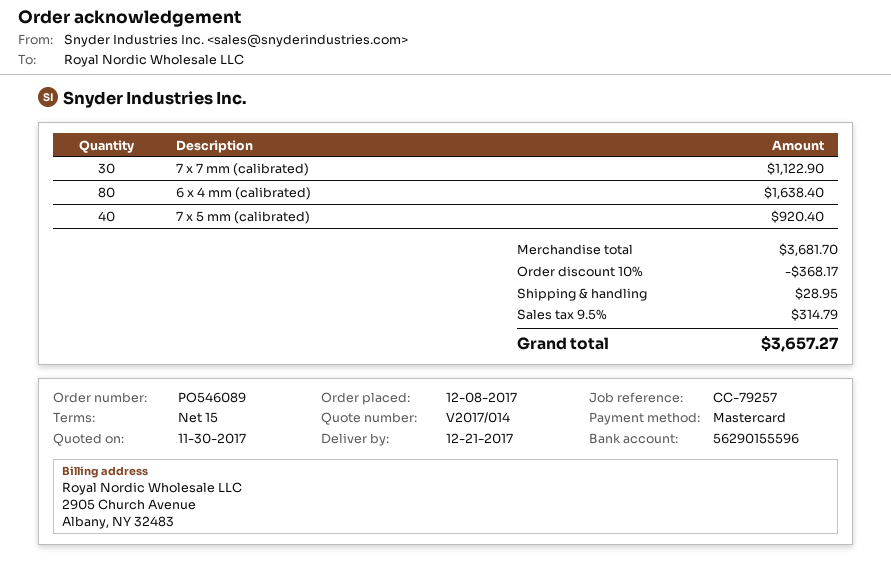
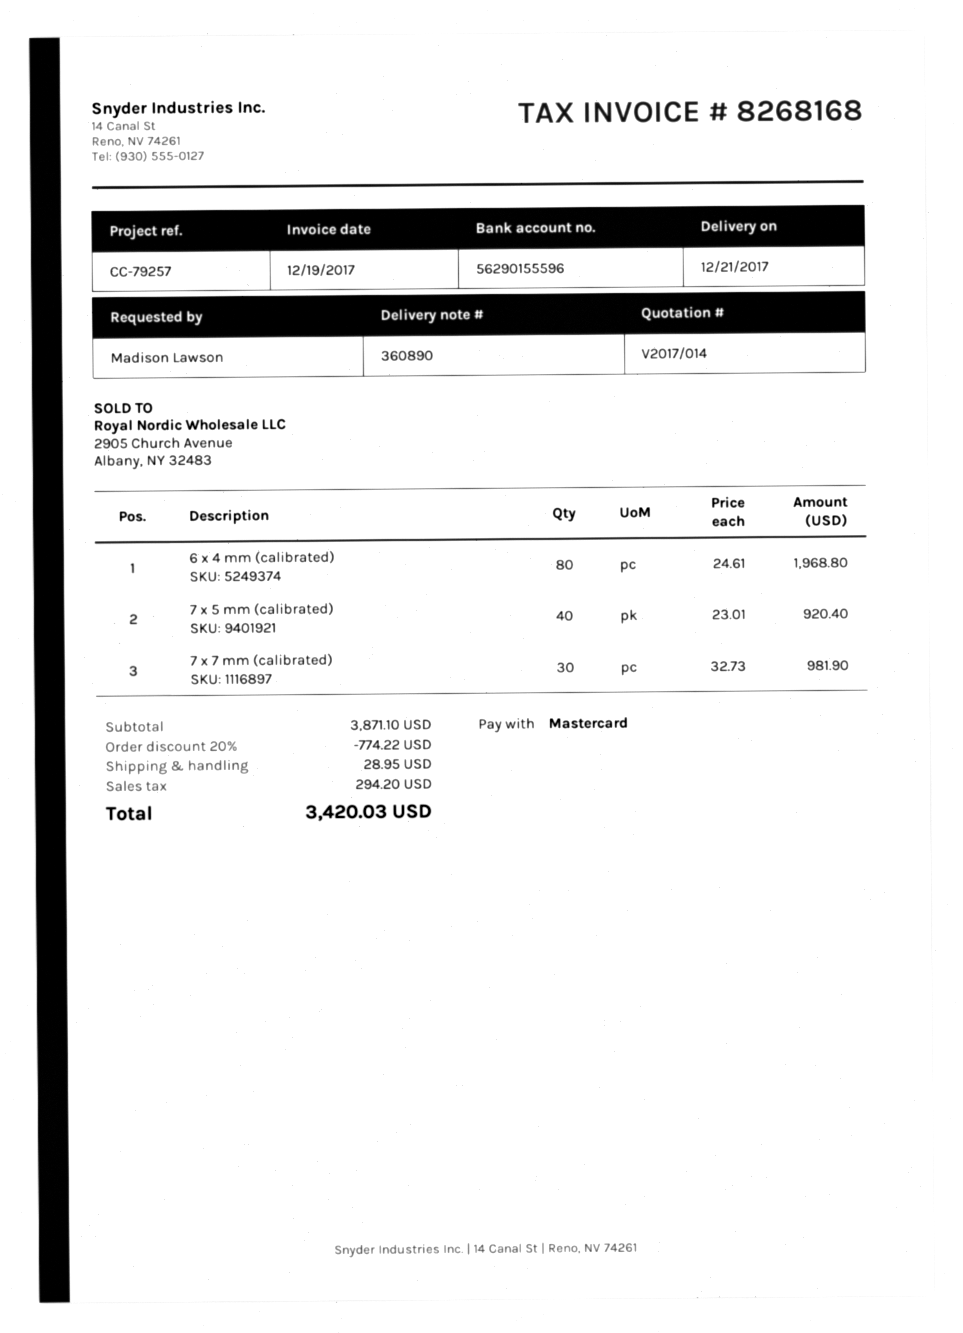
7 x 7 mm (calibrated): 30 for 1122.90 -> 30 for 981.90
6 x 4 mm (calibrated): 80 for 1638.40 -> 80 for 1968.80
subtotal: 3681.70 -> 3871.10
discount: 10% = 368.17 -> 20% = 774.22
tax: 314.79 -> 294.20
total: 3657.27 -> 3420.03

